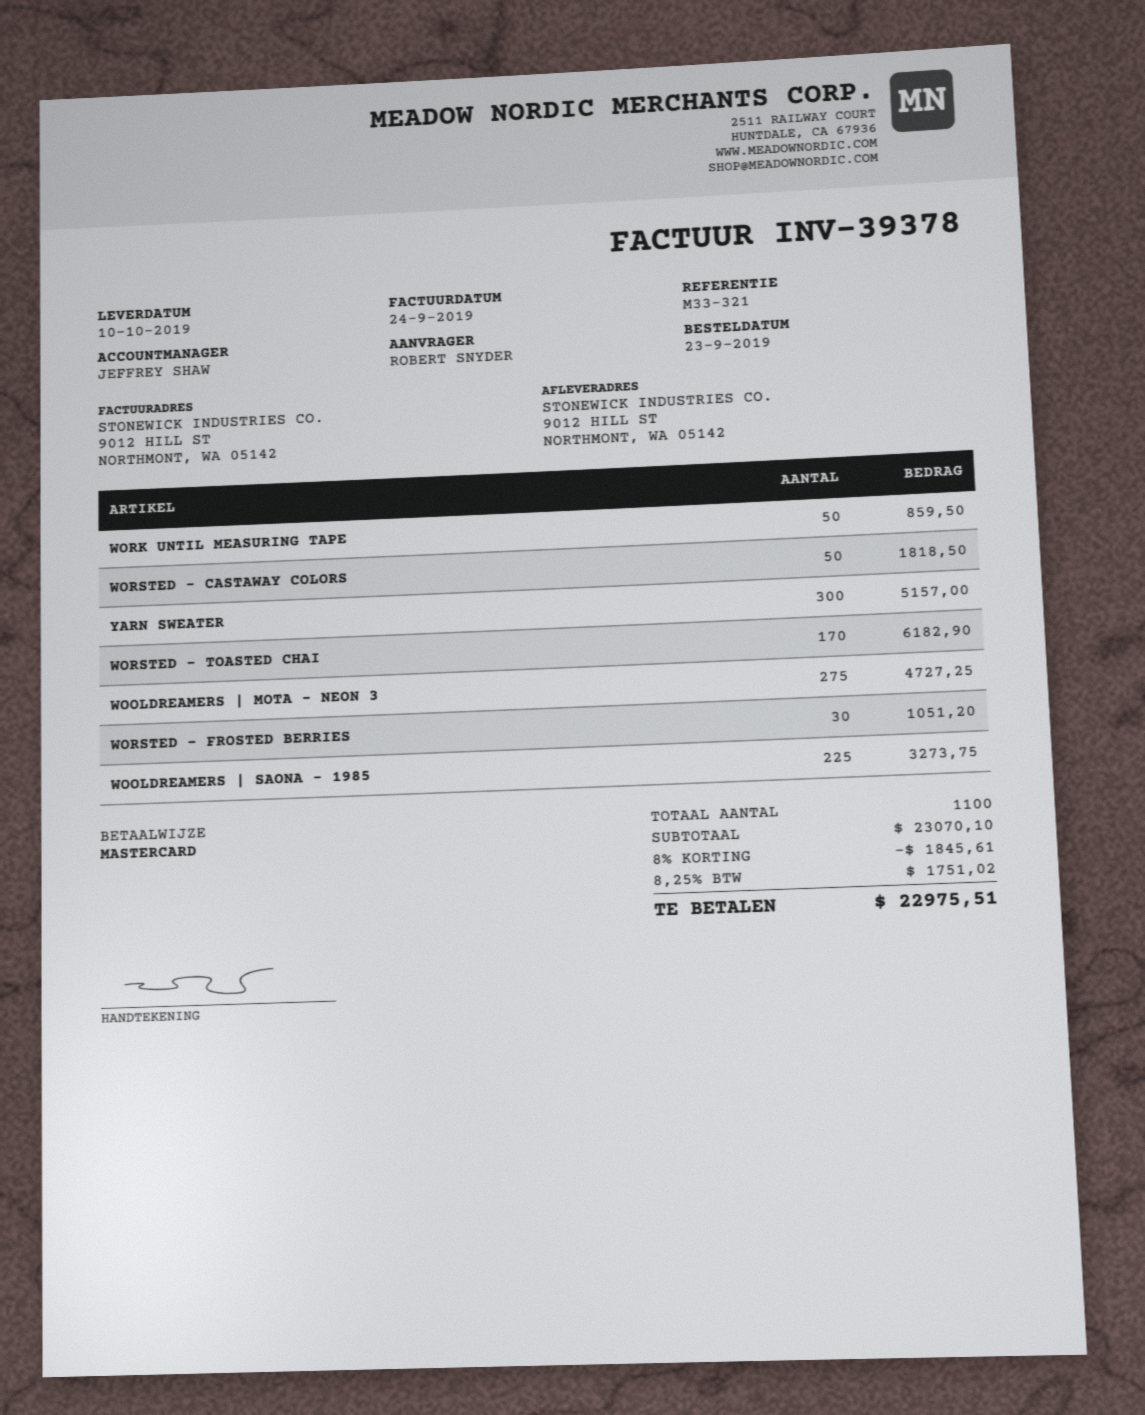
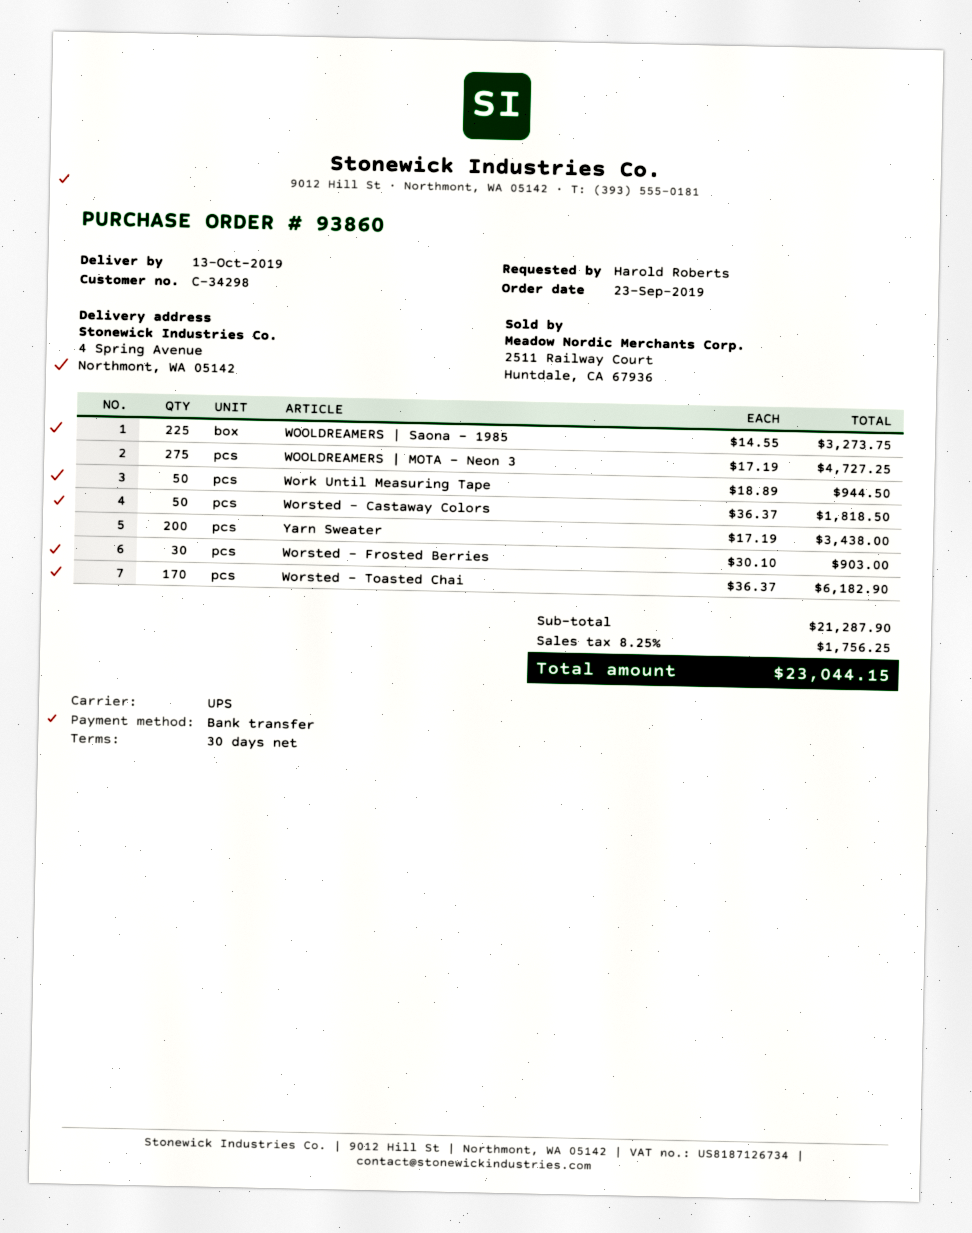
delivery date: 2019-10-10 -> 2019-10-13
ordered by: ROBERT SNYDER -> Harold Roberts
payment method: Mastercard -> bank transfer
ship to: 9012 HILL ST, NORTHMONT, WA 05142 -> 4 Spring Avenue, Northmont, WA 05142
WORK UNTIL MEASURING TAPE: 50 for 859.50 -> 50 for 944.50
YARN SWEATER: 300 for 5157.00 -> 200 for 3438.00
WORSTED - FROSTED BERRIES: 30 for 1051.20 -> 30 for 903.00
subtotal: 23070.10 -> 21287.90
discount: 8% = 1845.61 -> none
tax: 8.25% = 1751.02 -> 8.25% = 1756.25
total: 22975.51 -> 23044.15

